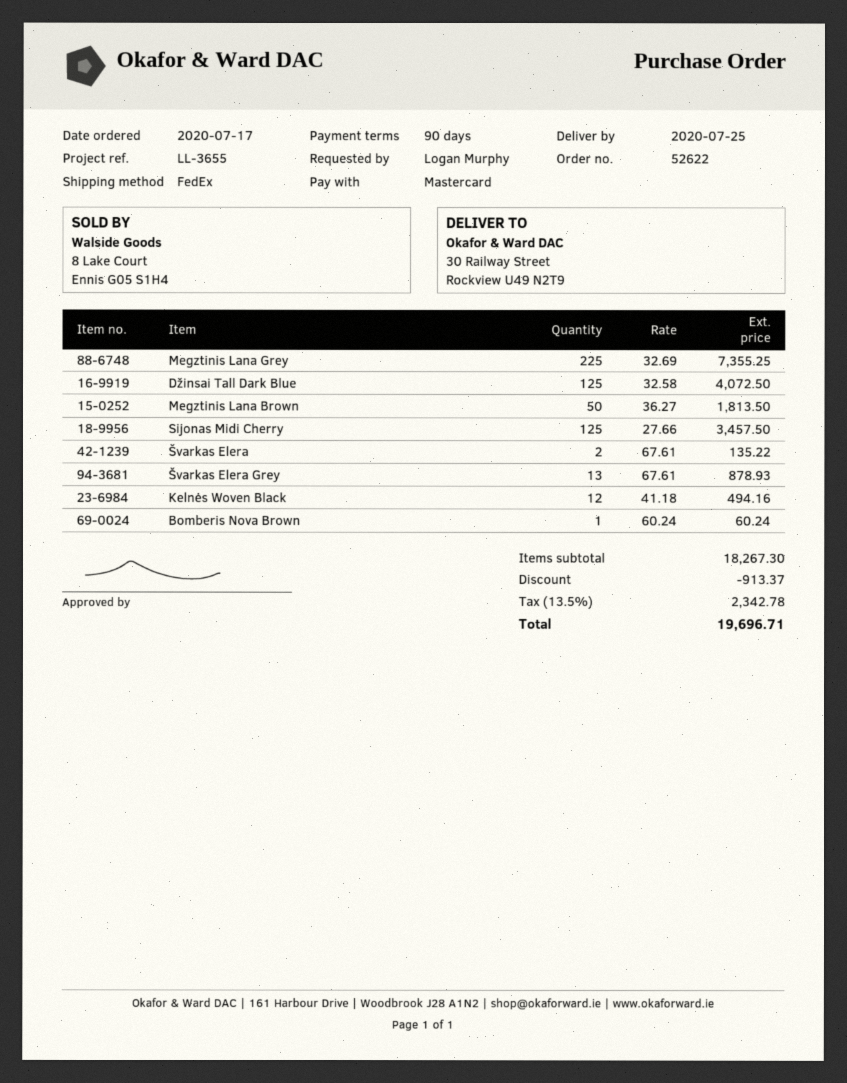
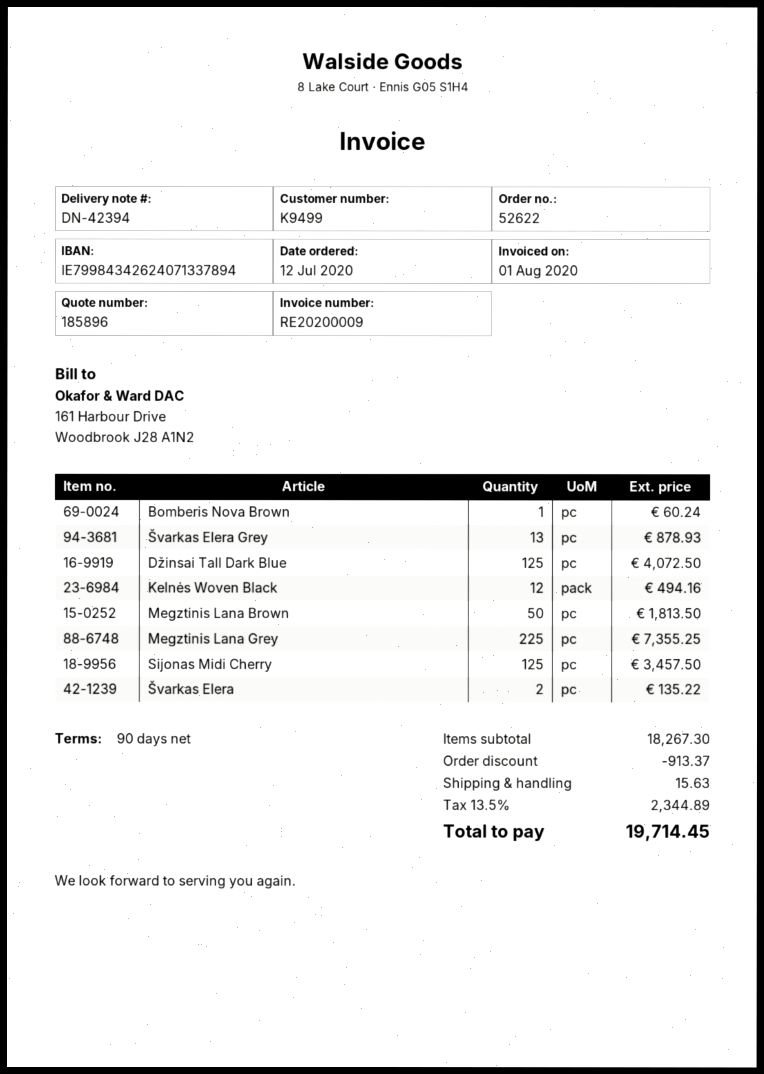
order date: 2020-07-17 -> 2020-07-12
shipping: none -> 15.63
tax: 13.5% = 2342.78 -> 13.5% = 2344.89
total: 19696.71 -> 19714.45

